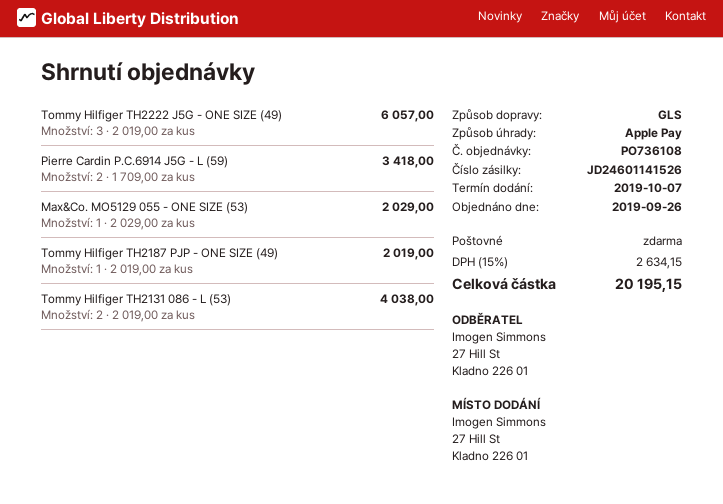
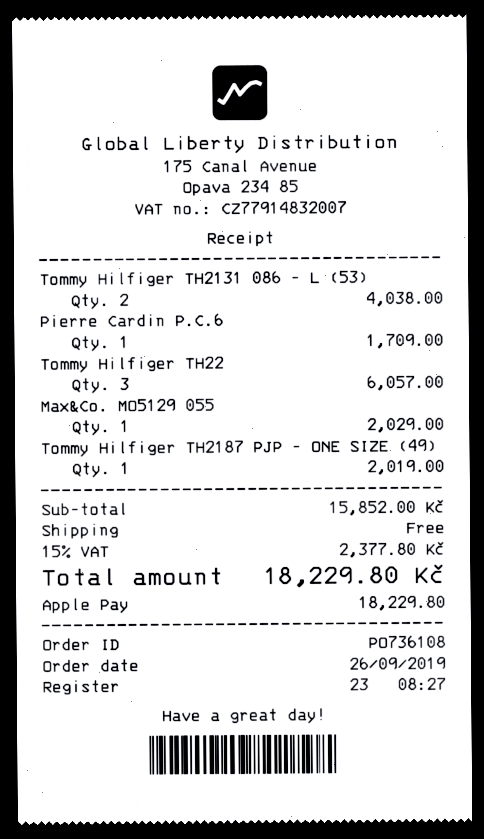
Pierre Cardin P.C.6914 J5G - L (59): 2 for 3418.00 -> 1 for 1709.00
tax: 15% = 2634.15 -> 15% = 2377.80
total: 20195.15 -> 18229.80

